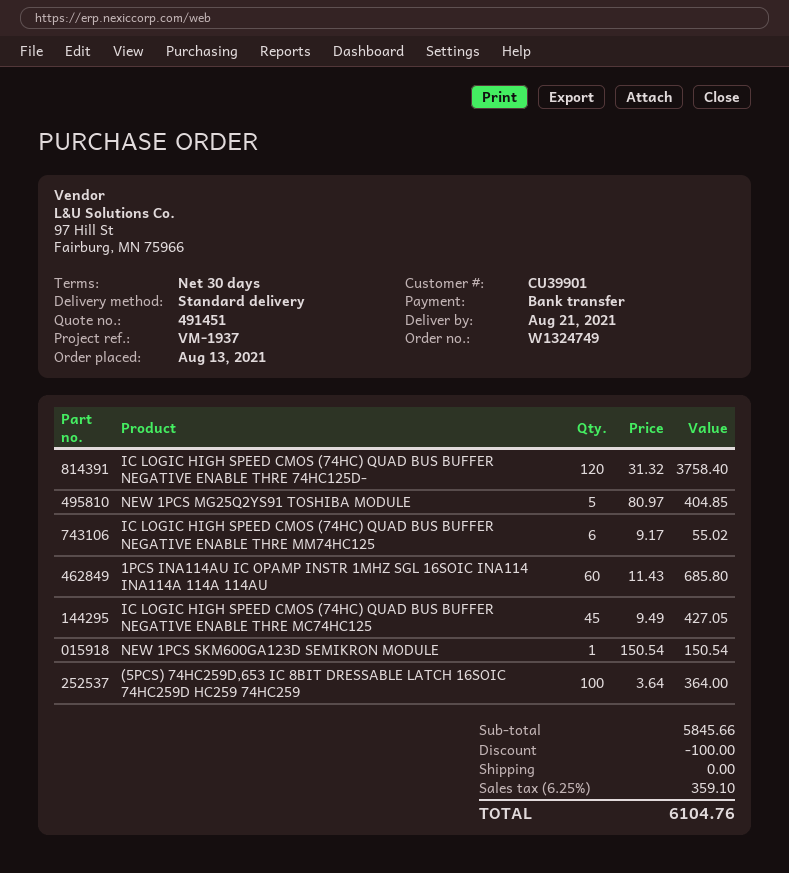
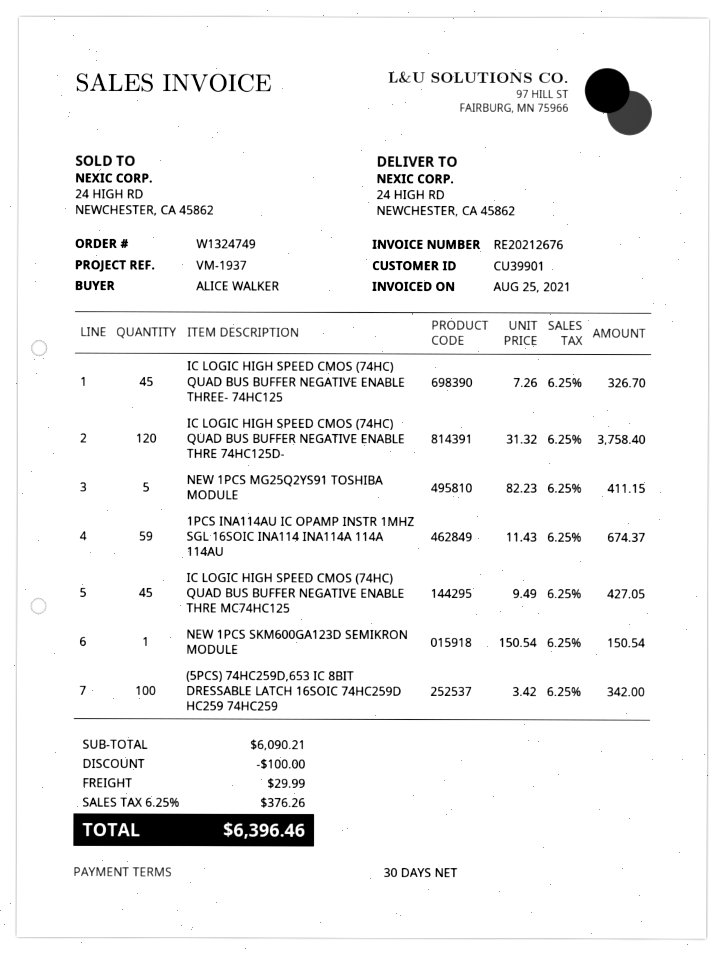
NEW 1PCS MG25Q2YS91 TOSHIBA MODULE: 5 x 80.97 = 404.85 -> 5 x 82.23 = 411.15
IC LOGIC HIGH SPEED CMOS (74HC) QUAD BUS BUFFER NEGATIVE ENABLE THRE MM74HC125: 6 x 9.17 = 55.02 -> none
1PCS INA114AU IC OPAMP INSTR 1MHZ SGL 16SOIC INA114 INA114A 114A 114AU: 60 x 11.43 = 685.80 -> 59 x 11.43 = 674.37
(5PCS) 74HC259D,653 IC 8BIT DRESSABLE LATCH 16SOIC 74HC259D HC259 74HC259: 100 x 3.64 = 364.00 -> 100 x 3.42 = 342.00
IC LOGIC HIGH SPEED CMOS (74HC) QUAD BUS BUFFER NEGATIVE ENABLE THREE- 74HC125: none -> 45 x 7.26 = 326.70
subtotal: 5845.66 -> 6090.21
shipping: 0.00 -> 29.99
tax: 6.25% = 359.10 -> 6.25% = 376.26
total: 6104.76 -> 6396.46

